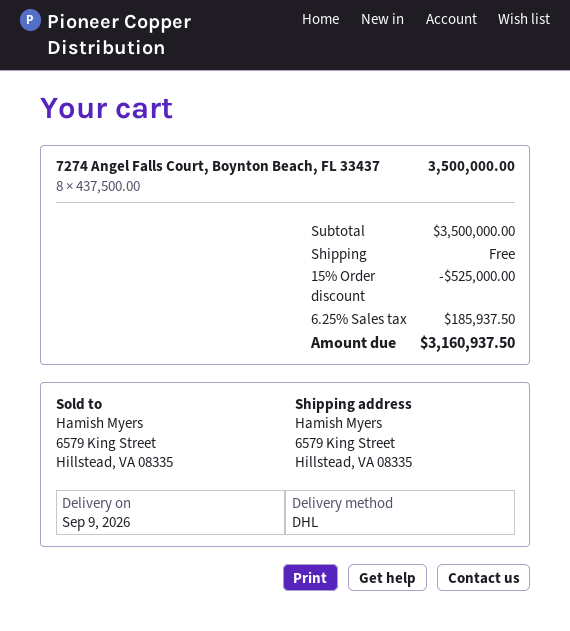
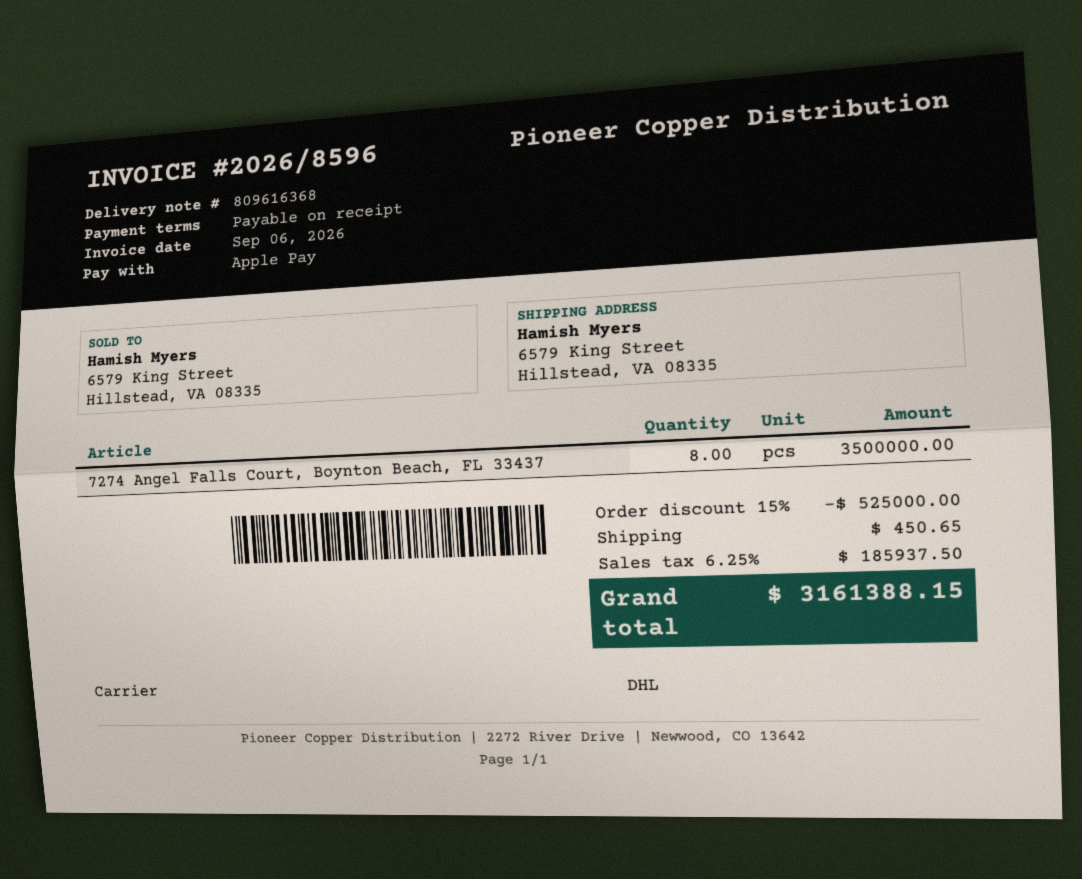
shipping: 0.00 -> 450.65
total: 3160937.50 -> 3161388.15

